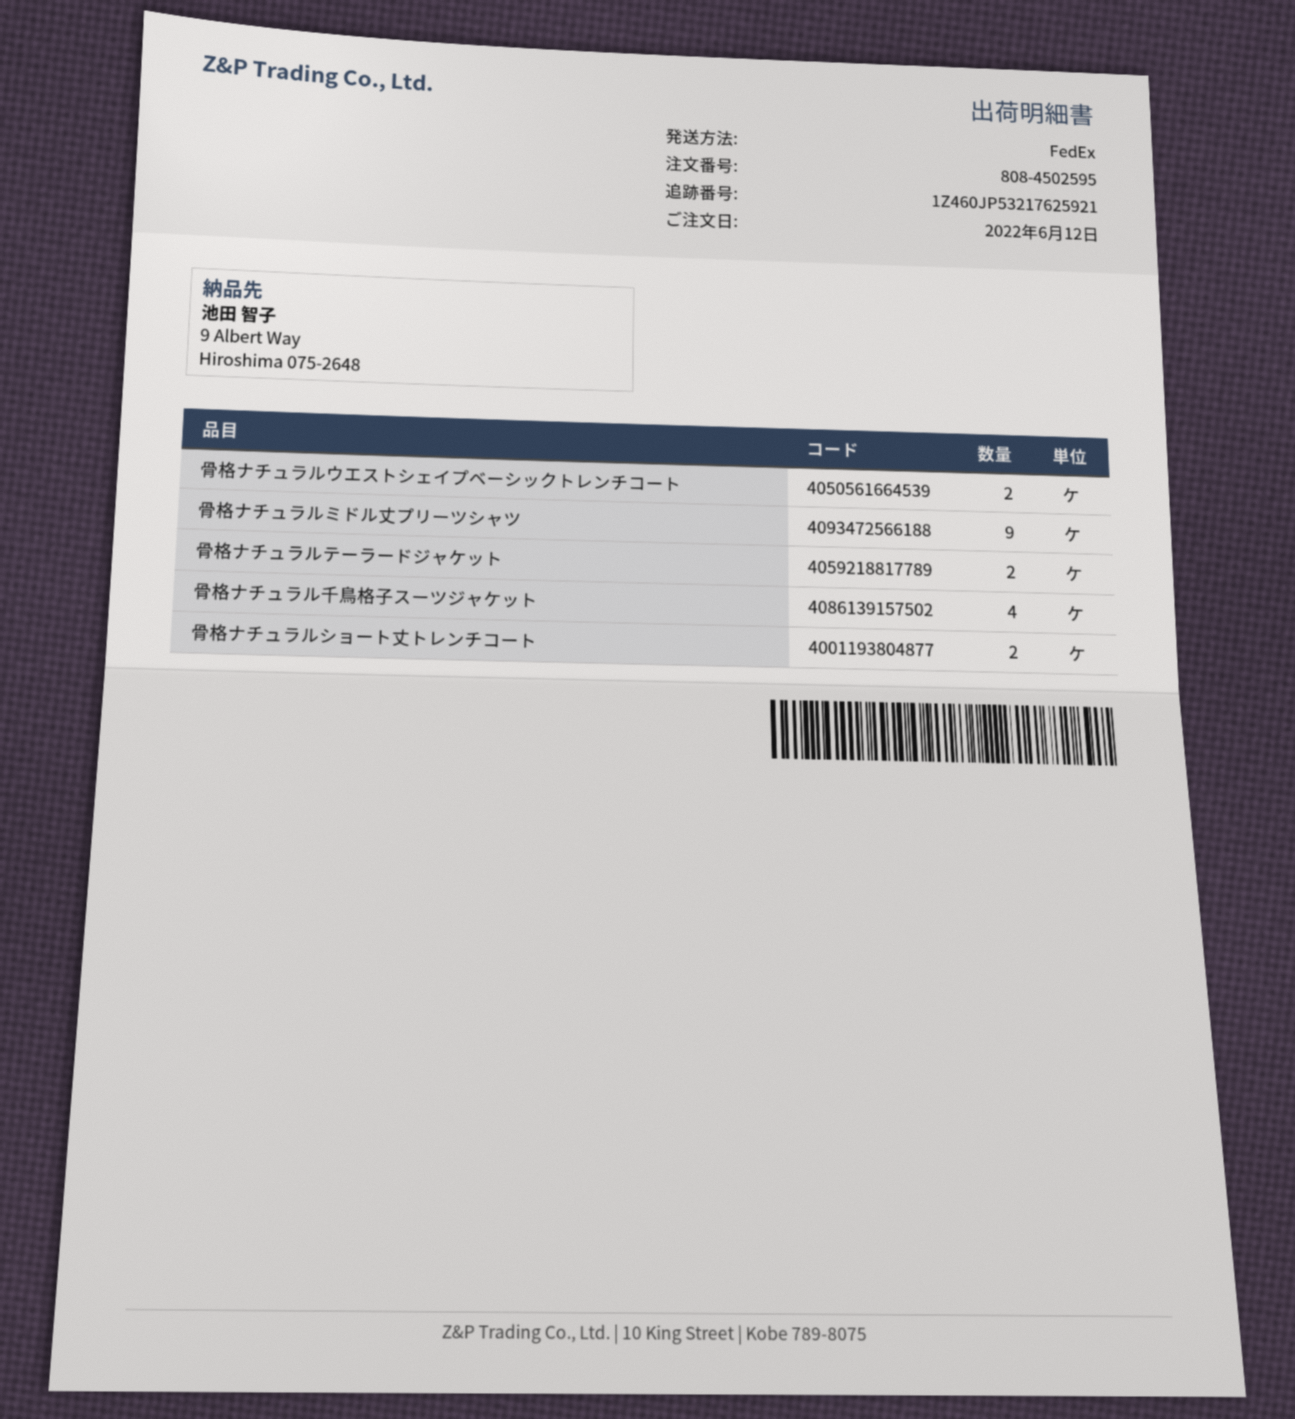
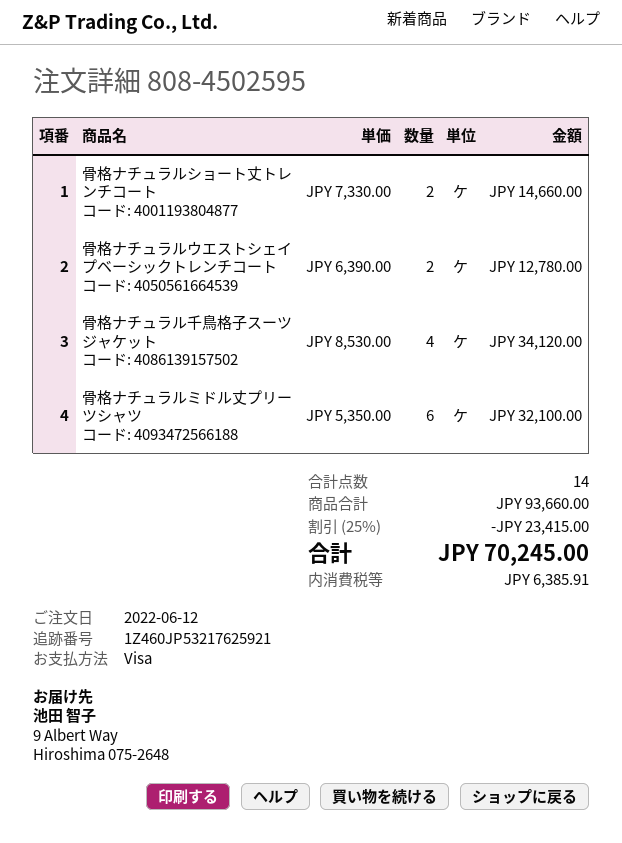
骨格ナチュラルミドル丈プリーツシャツ: 9 -> 6
骨格ナチュラルテーラードジャケット: 2 -> none

